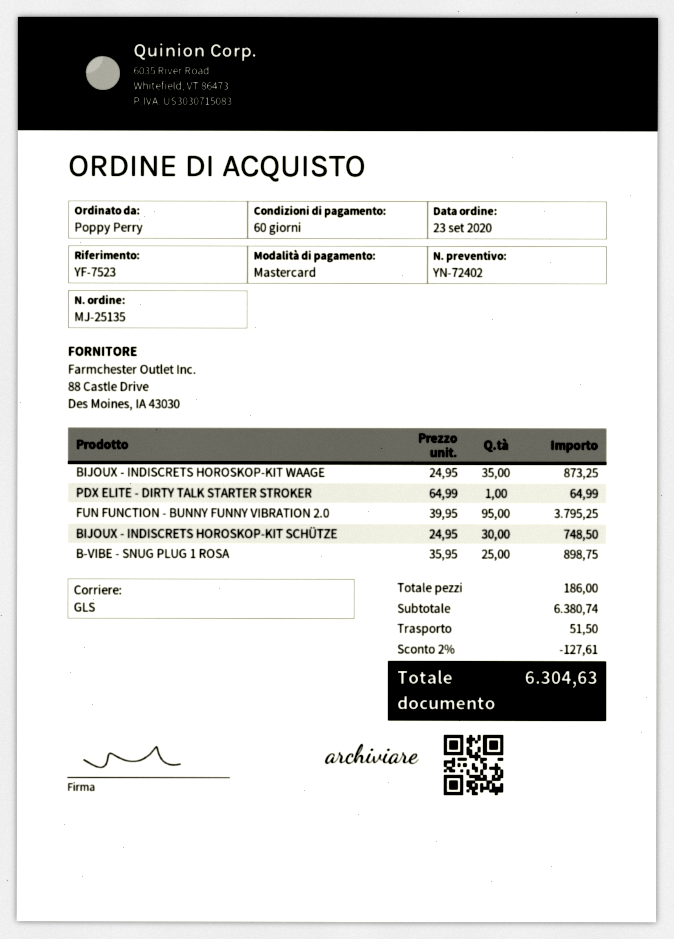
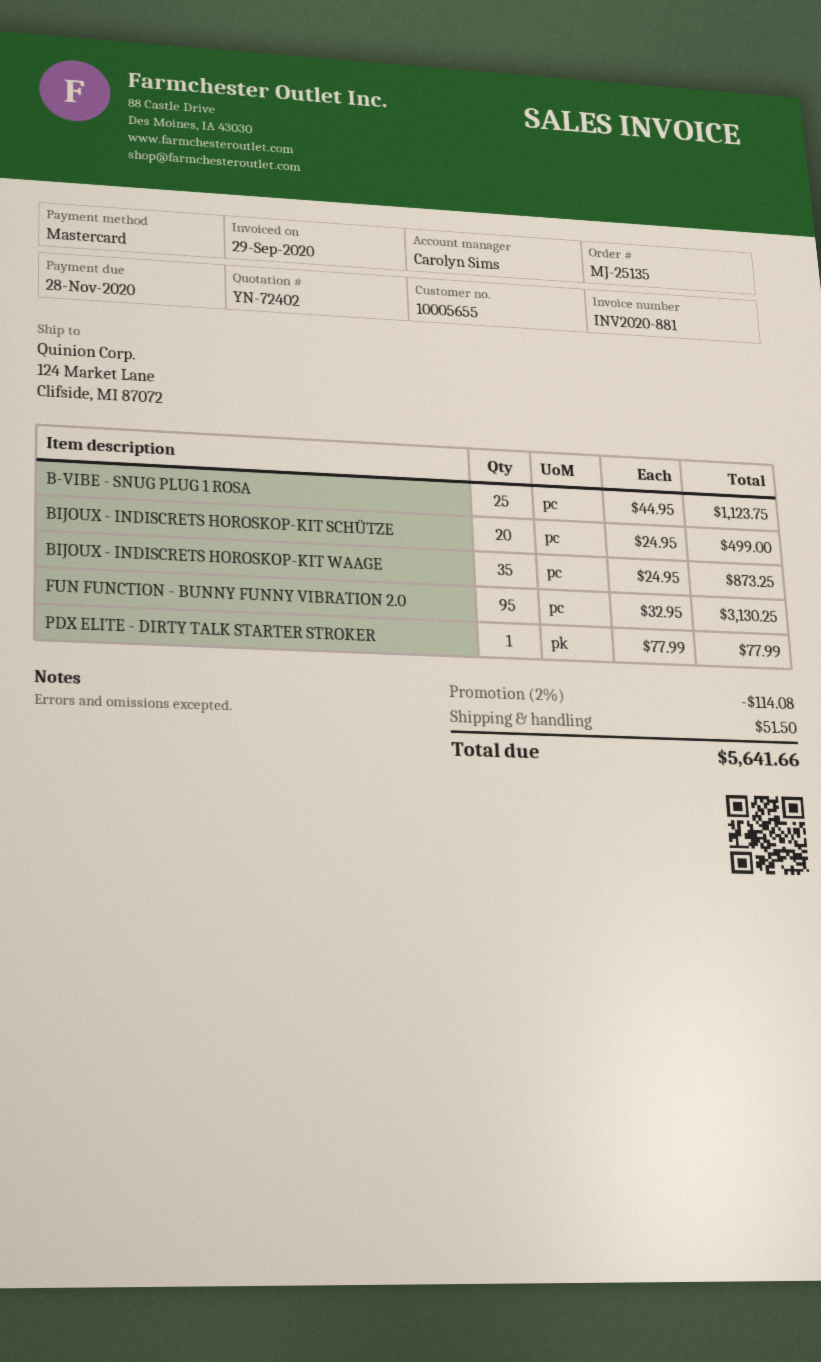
PDX ELITE - DIRTY TALK STARTER STROKER: 1 x 64.99 = 64.99 -> 1 x 77.99 = 77.99
FUN FUNCTION - BUNNY FUNNY VIBRATION 2.0: 95 x 39.95 = 3795.25 -> 95 x 32.95 = 3130.25
BIJOUX - INDISCRETS HOROSKOP-KIT SCHÜTZE: 30 x 24.95 = 748.50 -> 20 x 24.95 = 499.00
B-VIBE - SNUG PLUG 1 ROSA: 25 x 35.95 = 898.75 -> 25 x 44.95 = 1123.75
discount: 2% = 127.61 -> 2% = 114.08
total: 6304.63 -> 5641.66

